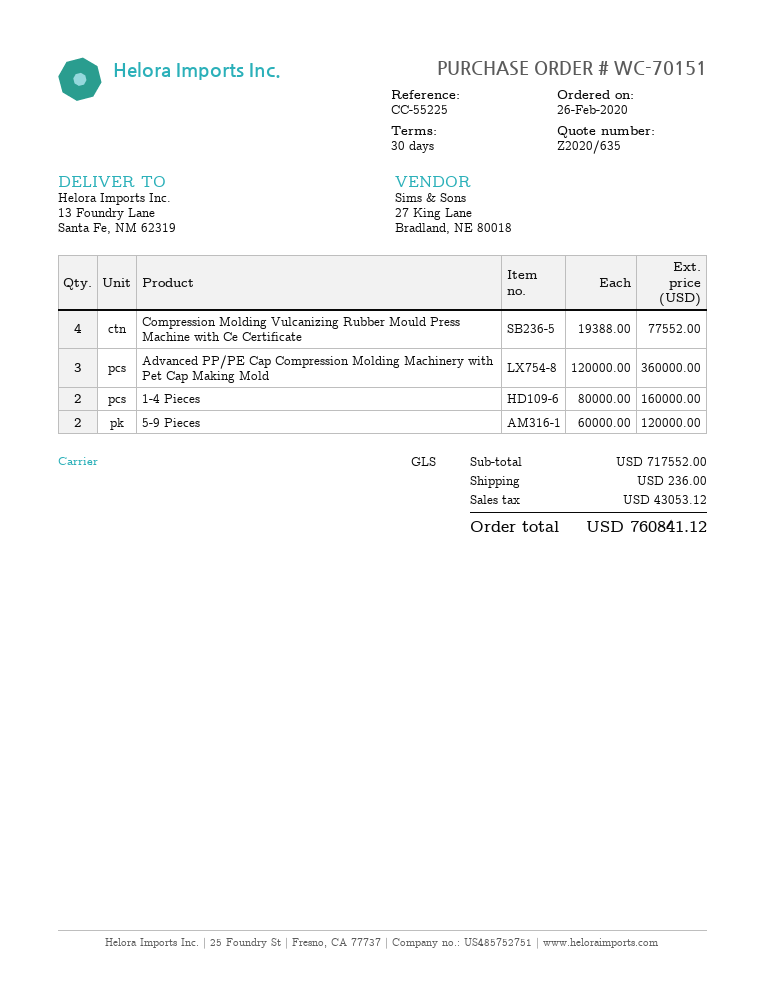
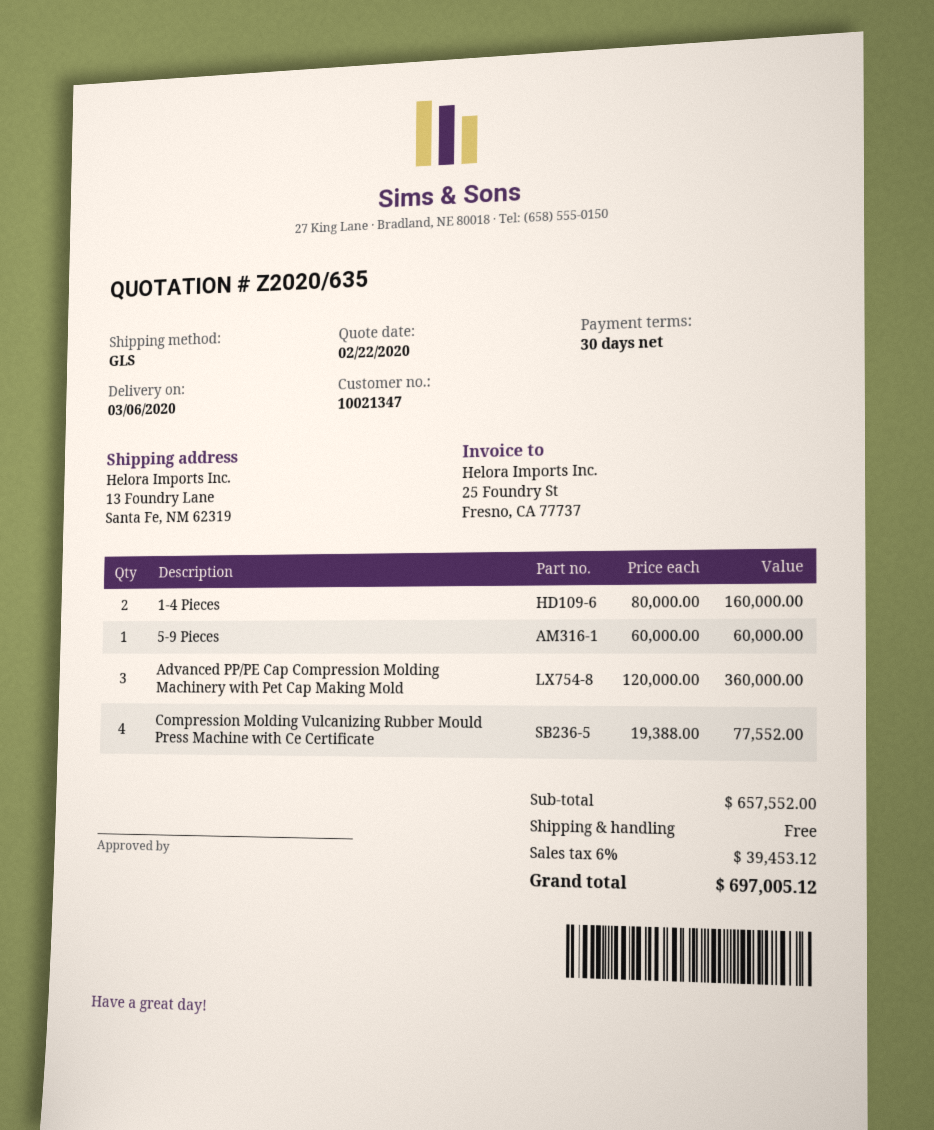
5-9 Pieces: 2 x 60000.00 = 120000.00 -> 1 x 60000.00 = 60000.00
subtotal: 717552.00 -> 657552.00
shipping: 236.00 -> 0.00
tax: 43053.12 -> 39453.12
total: 760841.12 -> 697005.12

